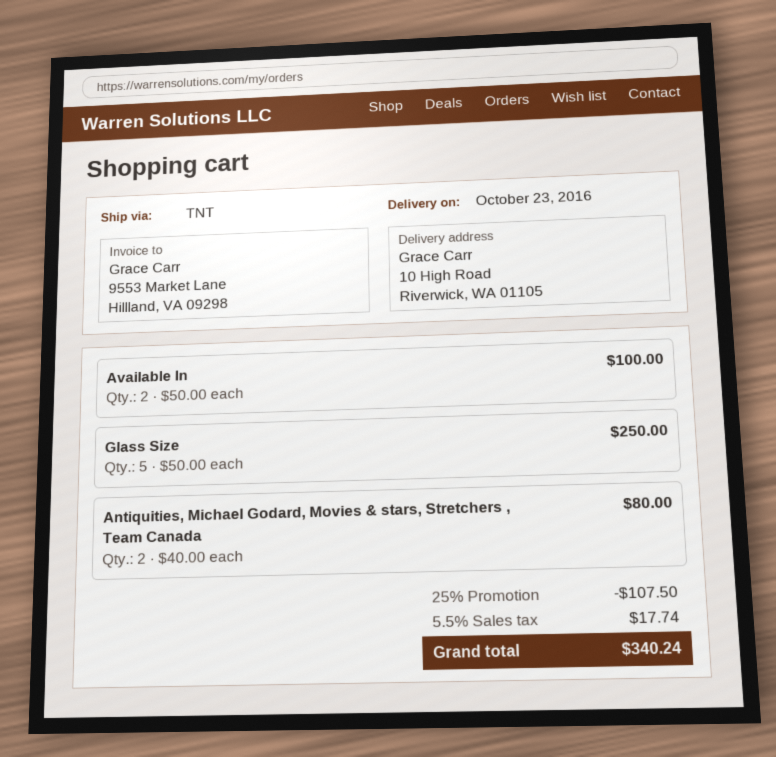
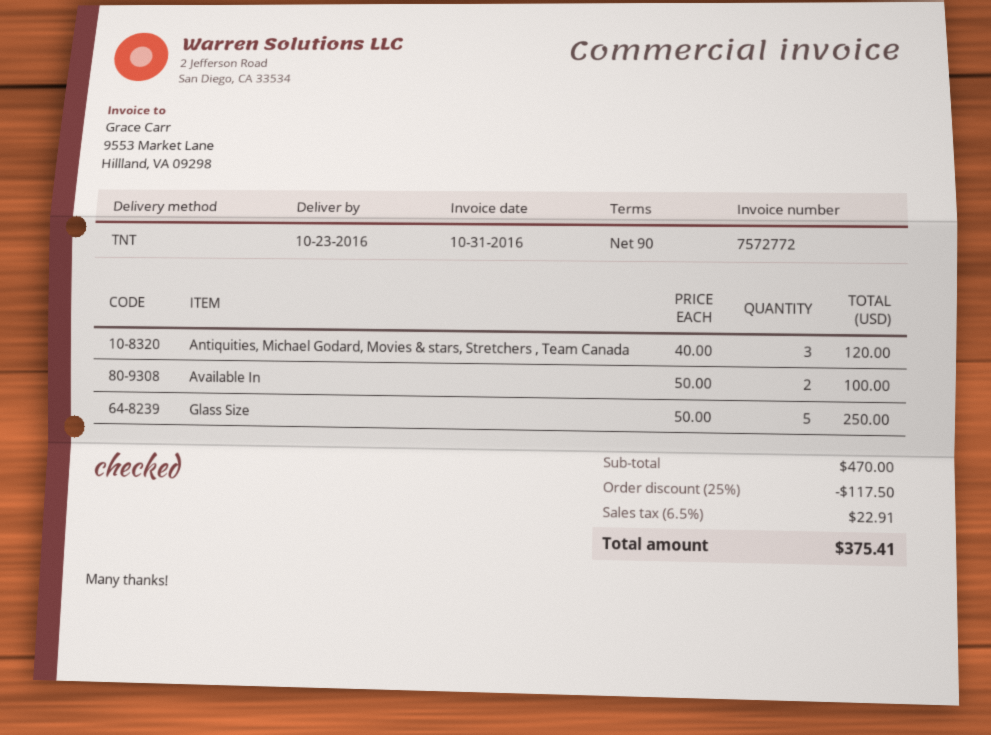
Antiquities, Michael Godard, Movies & stars, Stretchers , Team Canada: 2 x 40.00 = 80.00 -> 3 x 40.00 = 120.00
discount: 25% = 107.50 -> 25% = 117.50
tax: 5.5% = 17.74 -> 6.5% = 22.91
total: 340.24 -> 375.41

